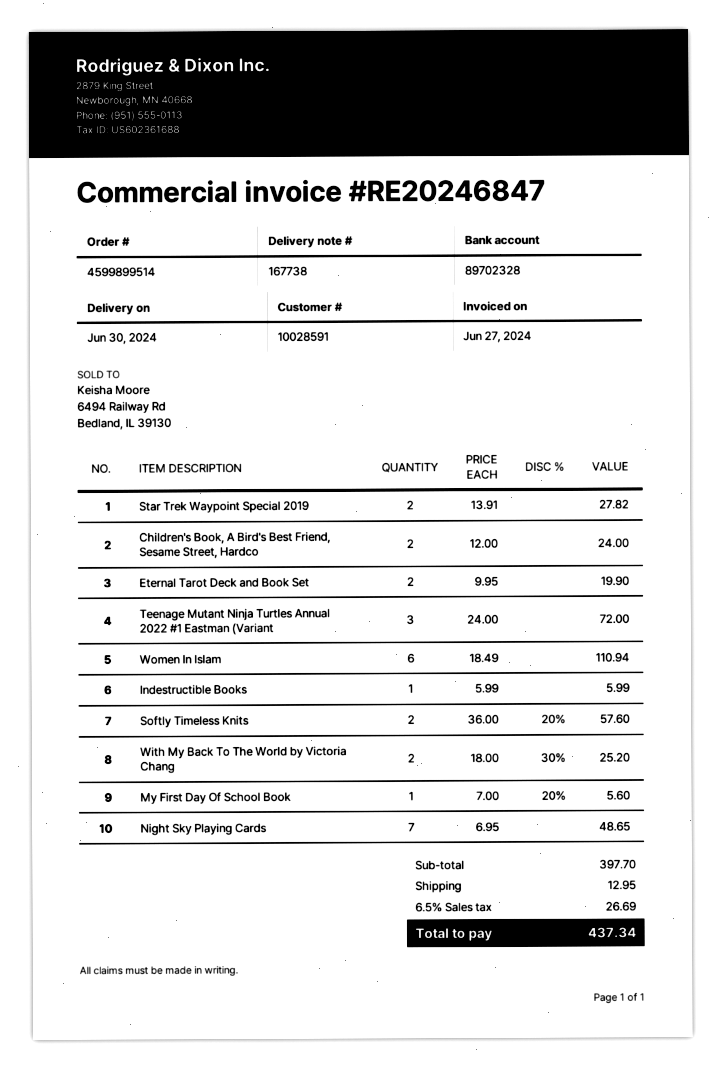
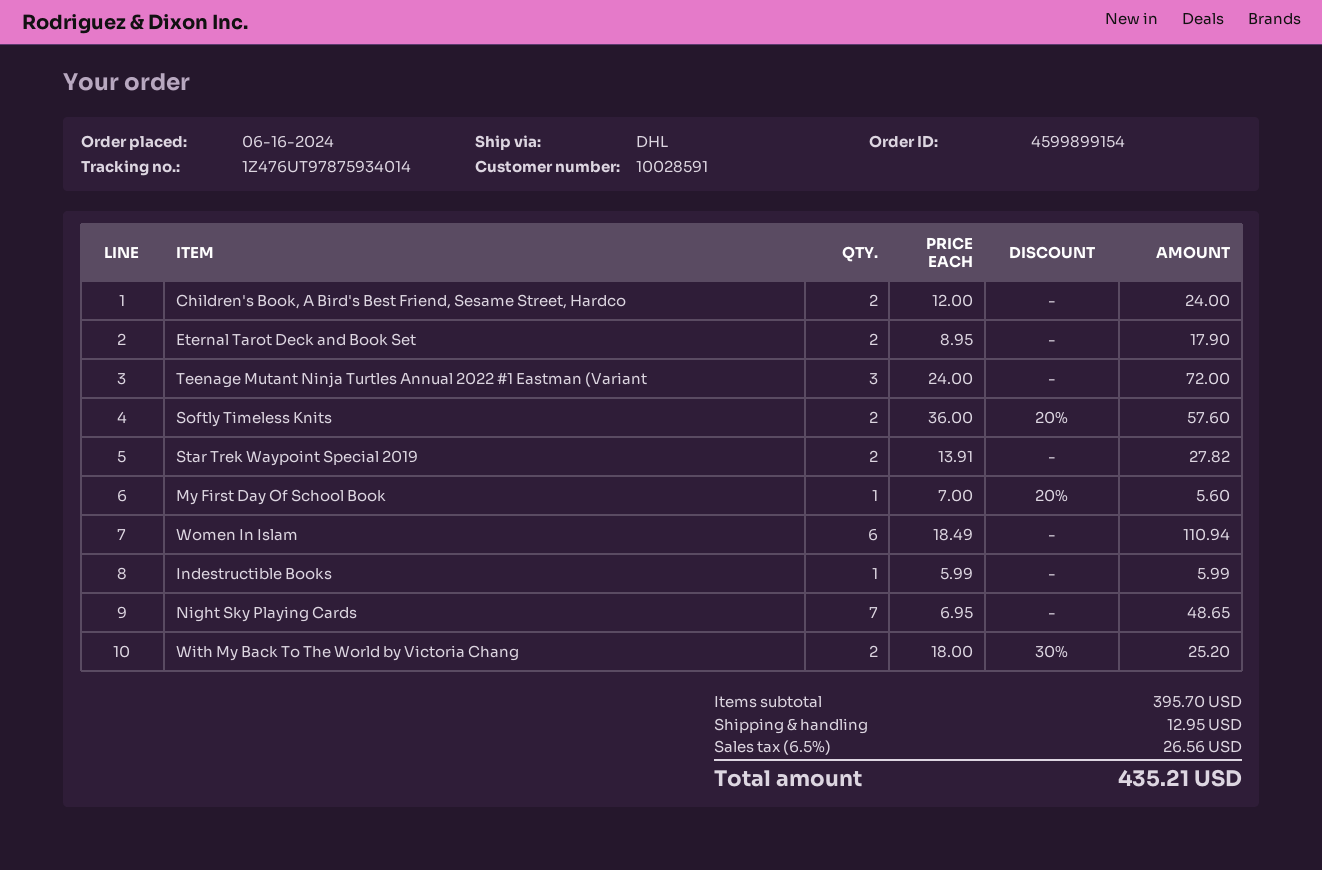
order number: 4599899514 -> 4599899154
Eternal Tarot Deck and Book Set: 2 x 9.95 = 19.90 -> 2 x 8.95 = 17.90
subtotal: 397.70 -> 395.70
tax: 6.5% = 26.69 -> 6.5% = 26.56
total: 437.34 -> 435.21

